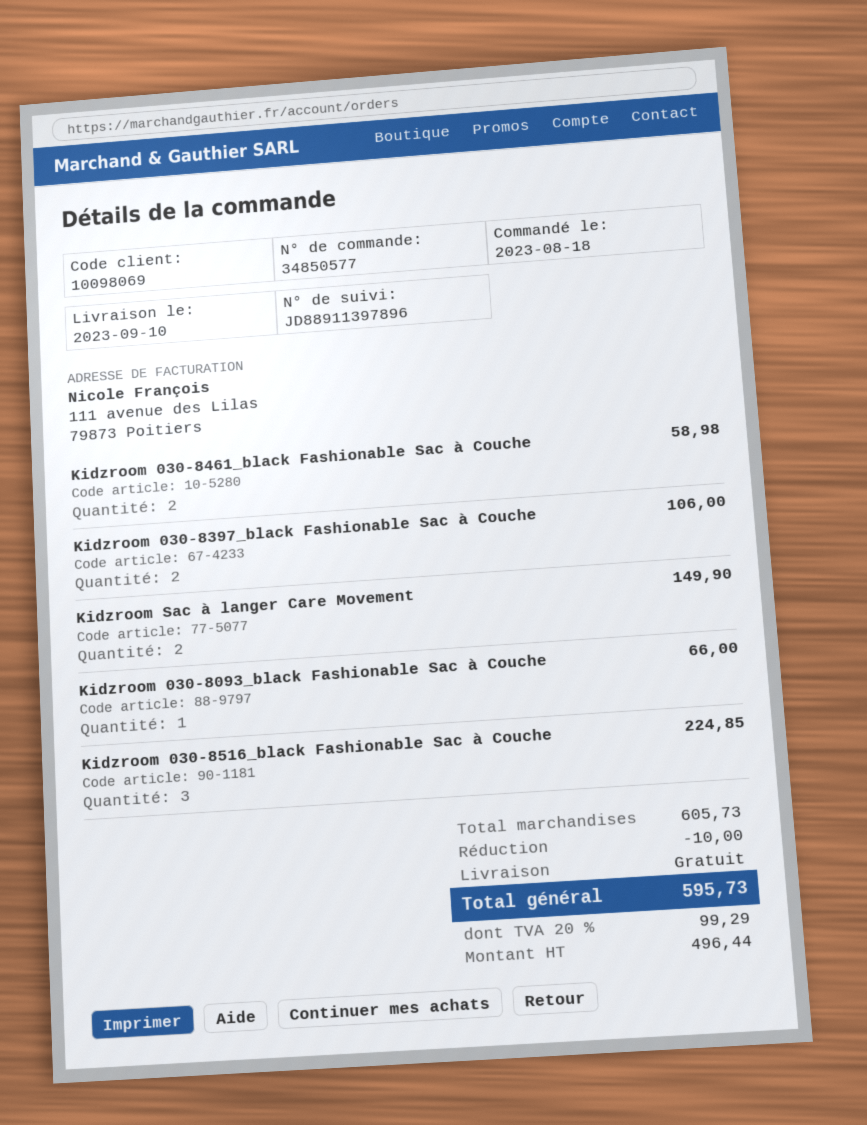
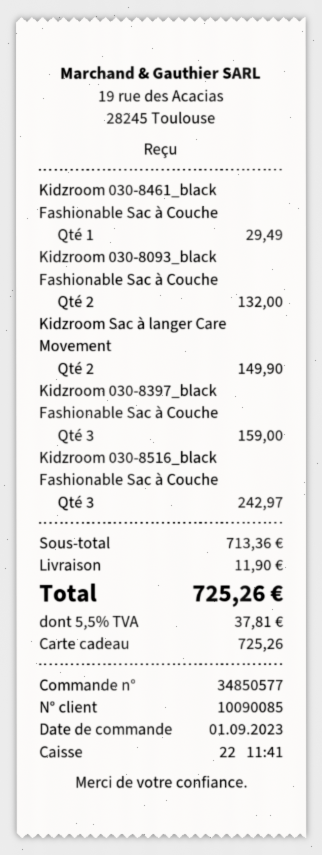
order date: 2023-08-18 -> 2023-09-01
customer number: 10098069 -> 10090085
Kidzroom 030-8461_black Fashionable Sac à Couche: 2 for 58.98 -> 1 for 29.49
Kidzroom 030-8397_black Fashionable Sac à Couche: 2 for 106.00 -> 3 for 159.00
Kidzroom 030-8093_black Fashionable Sac à Couche: 1 for 66.00 -> 2 for 132.00
Kidzroom 030-8516_black Fashionable Sac à Couche: 3 for 224.85 -> 3 for 242.97
subtotal: 605.73 -> 713.36
discount: 10.00 -> none
shipping: 0.00 -> 11.90
tax: 20% = 99.29 -> 5.5% = 37.81
total: 595.73 -> 725.26

